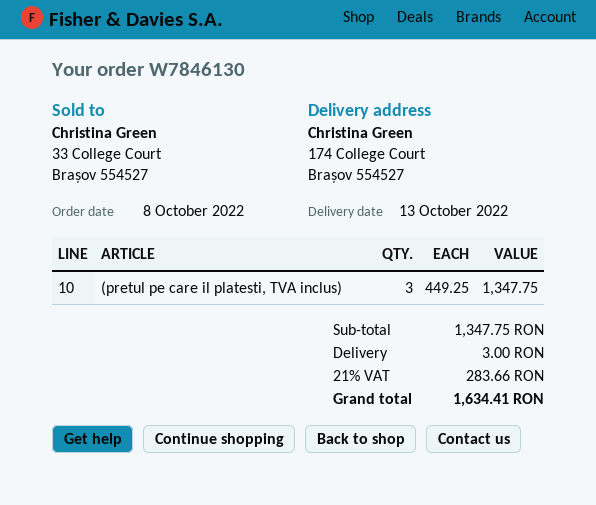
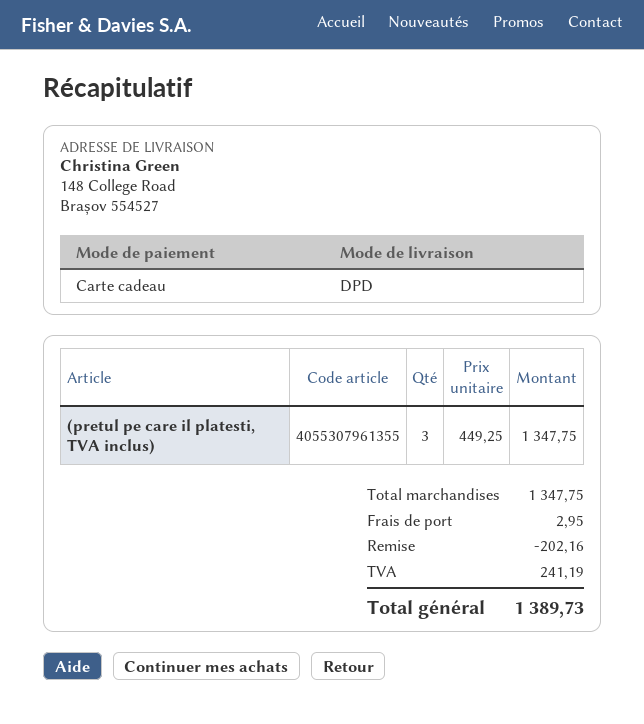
ship to: 174 College Court, Brașov 554527 -> 148 College Road, Brașov 554527
discount: none -> 202.16
shipping: 3.00 -> 2.95
tax: 283.66 -> 241.19
total: 1634.41 -> 1389.73

